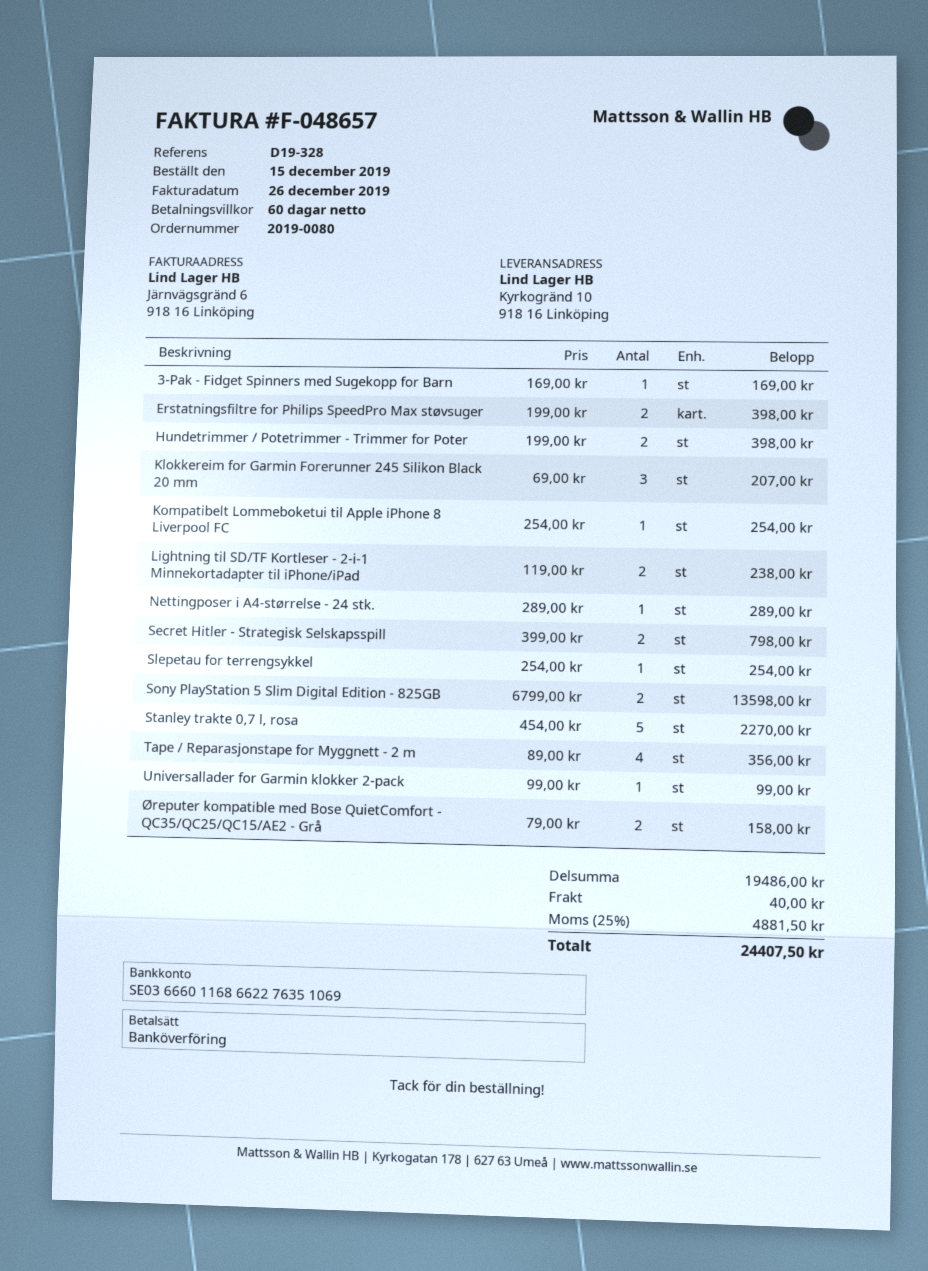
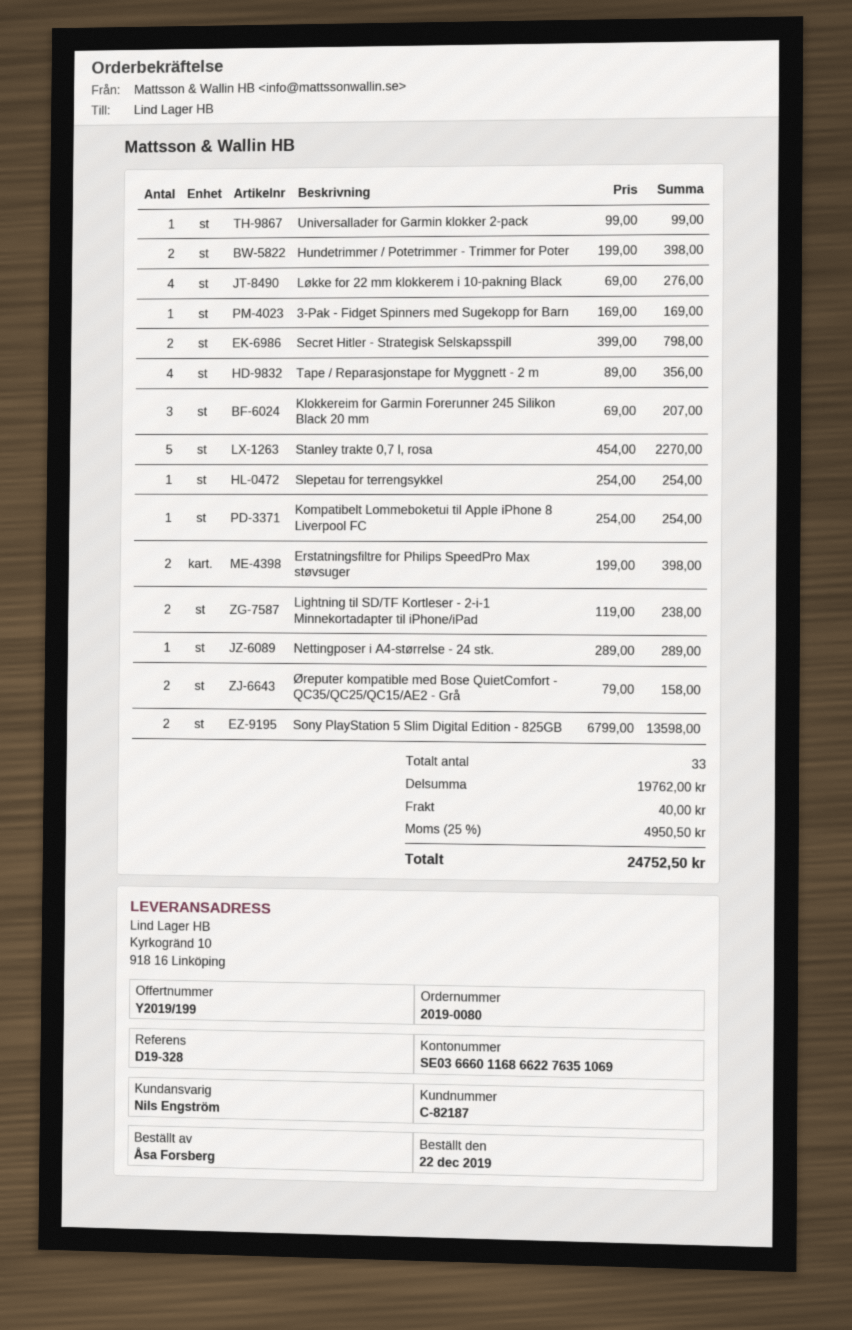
order date: 2019-12-15 -> 2019-12-22
Løkke for 22 mm klokkerem i 10-pakning Black: none -> 4 x 69.00 = 276.00
subtotal: 19486.00 -> 19762.00
tax: 25% = 4881.50 -> 25% = 4950.50
total: 24407.50 -> 24752.50

